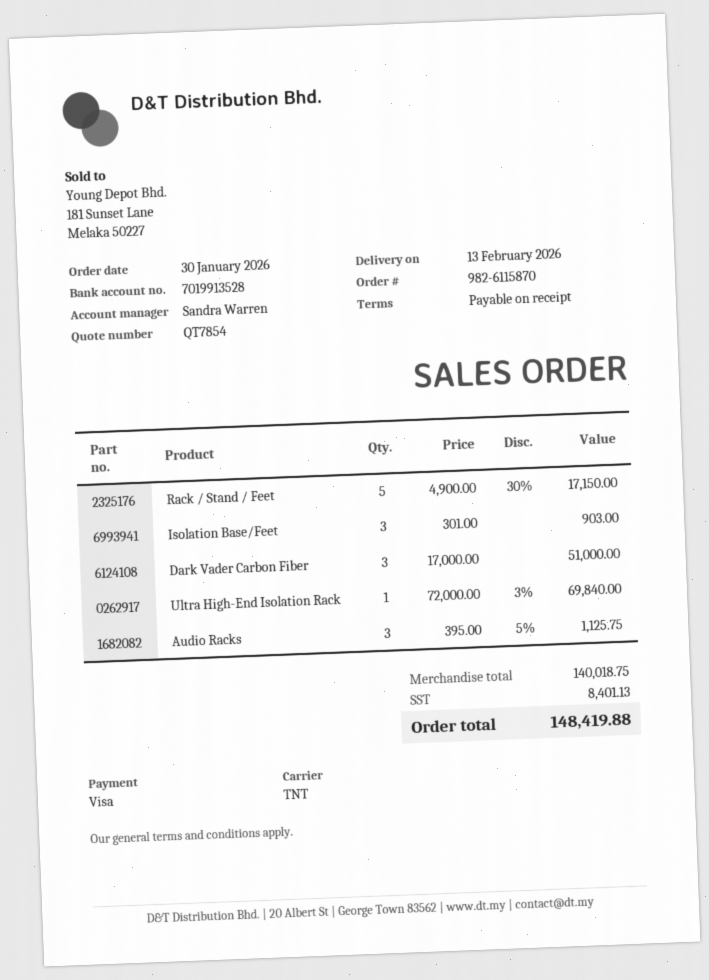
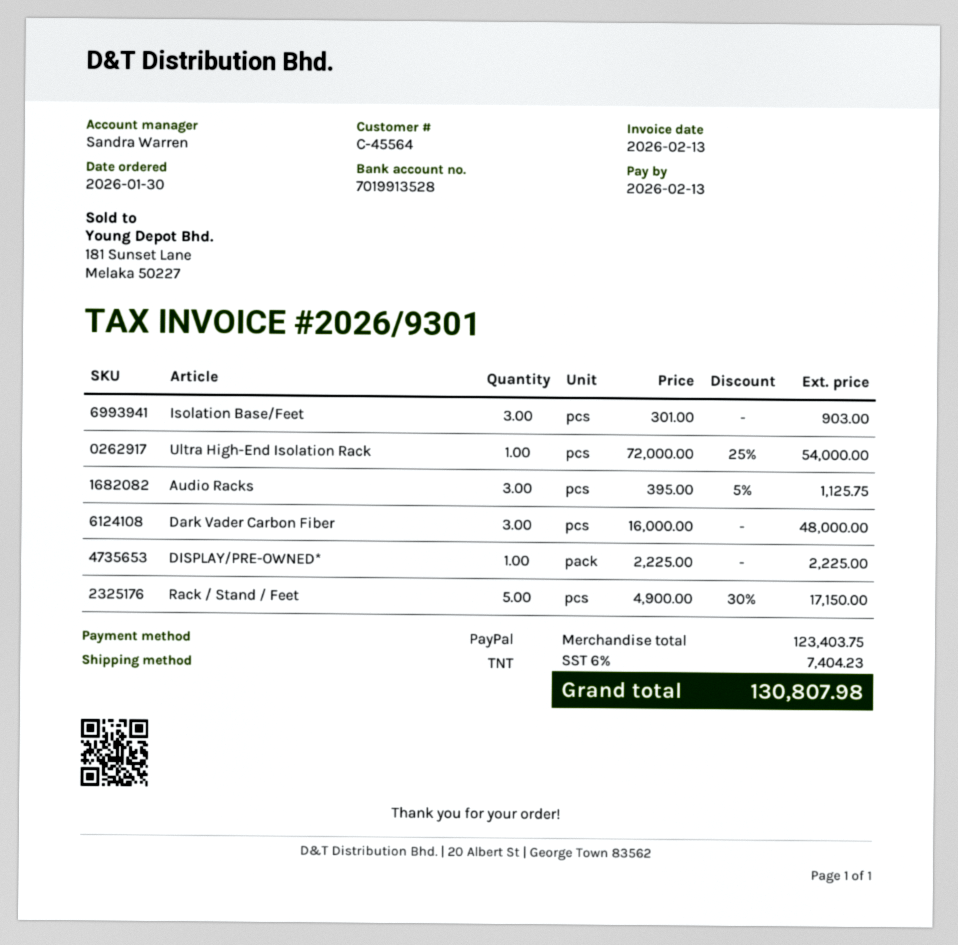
payment method: Visa -> PayPal
Dark Vader Carbon Fiber: 3 x 17000.00 = 51000.00 -> 3 x 16000.00 = 48000.00
Ultra High-End Isolation Rack: 1 x 72000.00 - 3% = 69840.00 -> 1 x 72000.00 - 25% = 54000.00
DISPLAY/PRE-OWNED*: none -> 1 x 2225.00 = 2225.00
subtotal: 140018.75 -> 123403.75
tax: 8401.13 -> 7404.23
total: 148419.88 -> 130807.98

